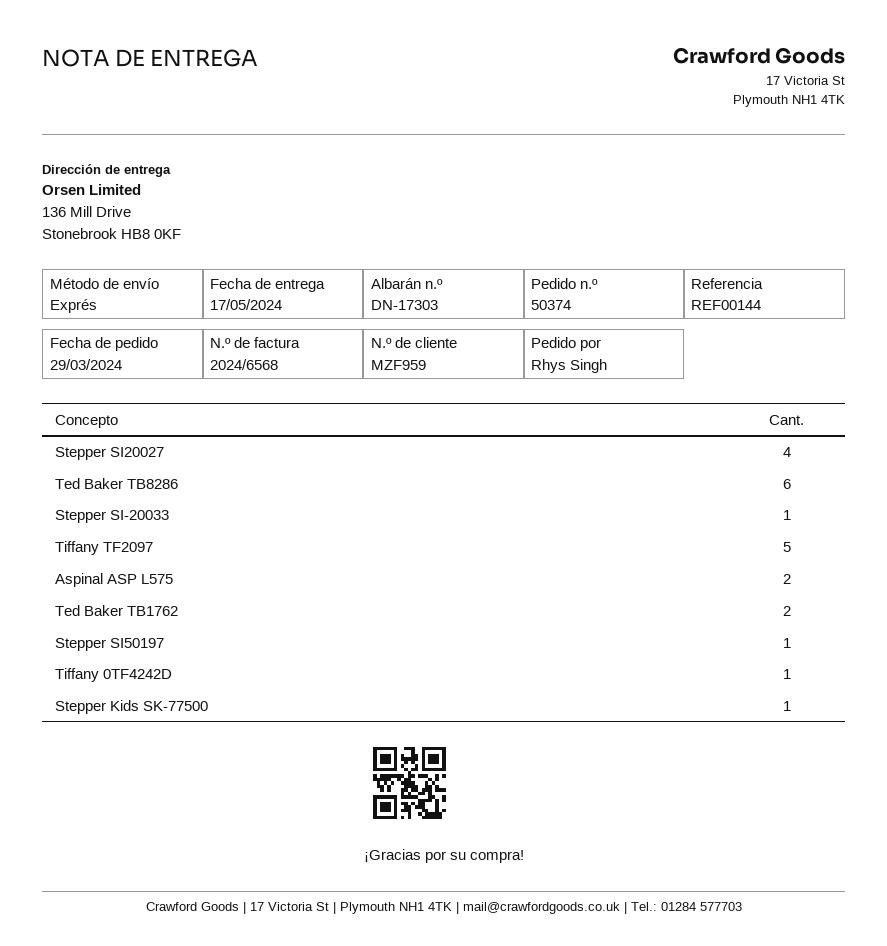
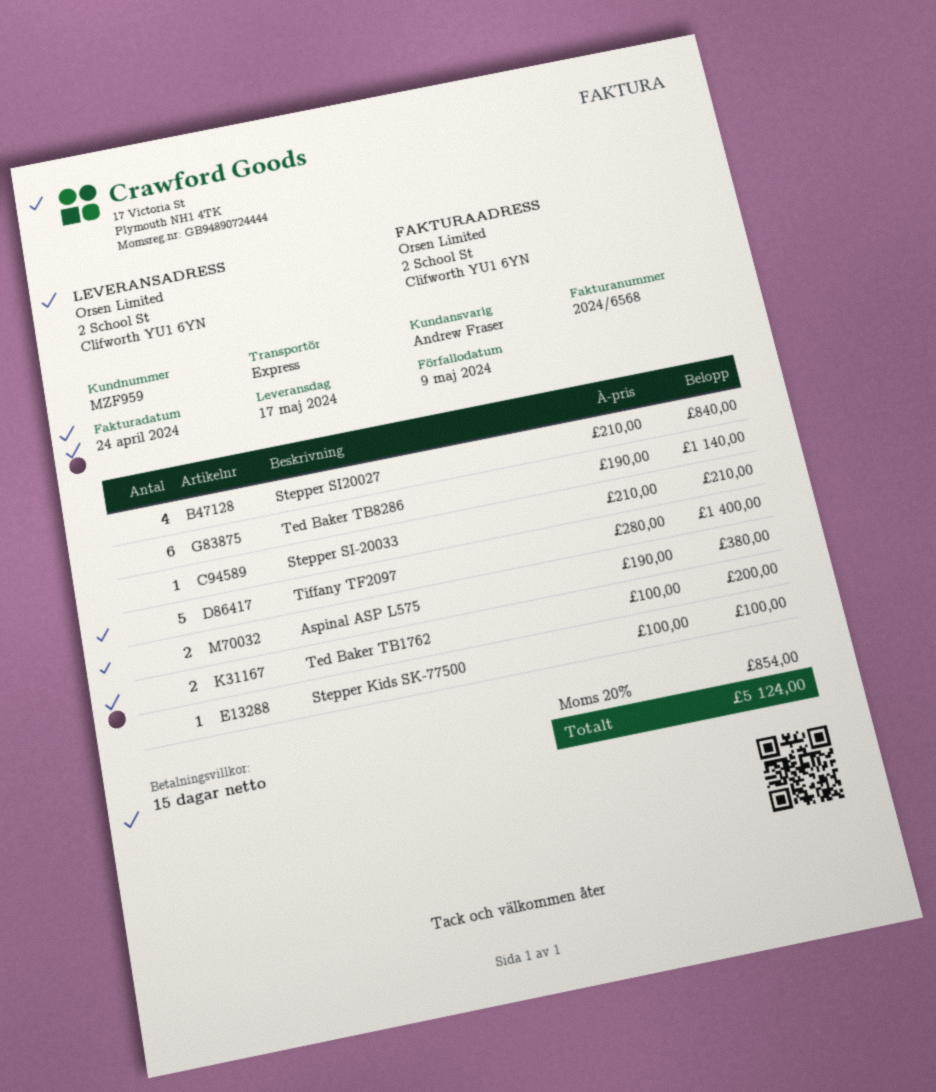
ship to: 136 Mill Drive, Stonebrook HB8 0KF -> 2 School St, Clifworth YU1 6YN
Stepper SI50197: 1 -> none
Tiffany 0TF4242D: 1 -> none

